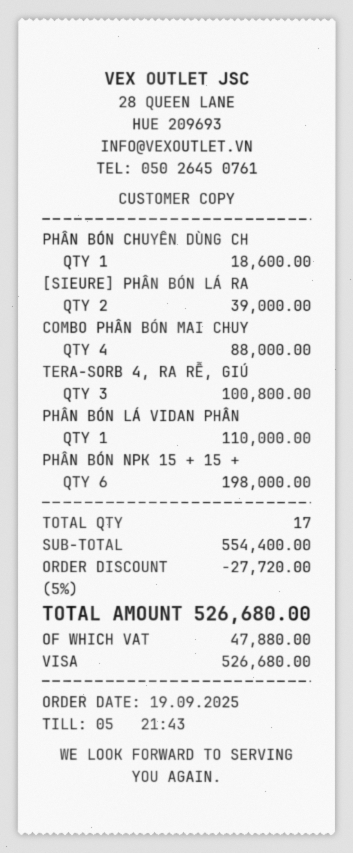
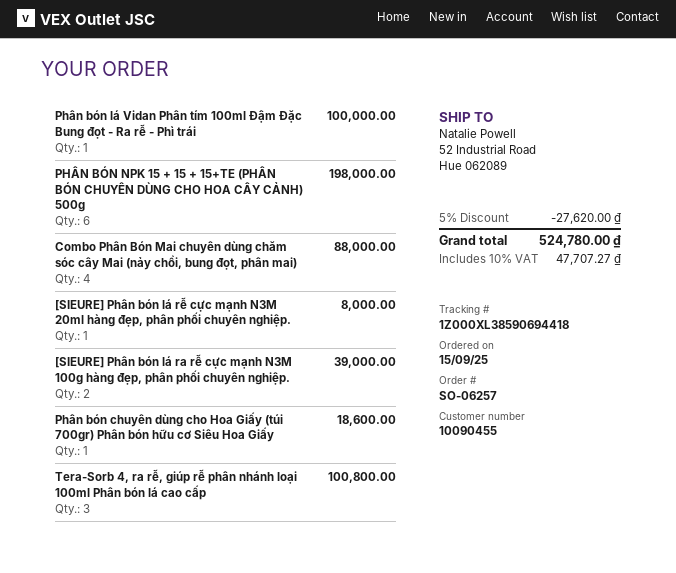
order date: 2025-09-19 -> 2025-09-15
PHÂN BÓN LÁ VIDAN PHÂN: 1 for 110000.00 -> 1 for 100000.00
[SIEURE] Phân bón lá rễ cực mạnh N3M 20ml hàng đẹp, phân phối chuyên nghiệp.: none -> 1 for 8000.00
discount: 5% = 27720.00 -> 5% = 27620.00
tax: 47880.00 -> 47707.27
total: 526680.00 -> 524780.00

